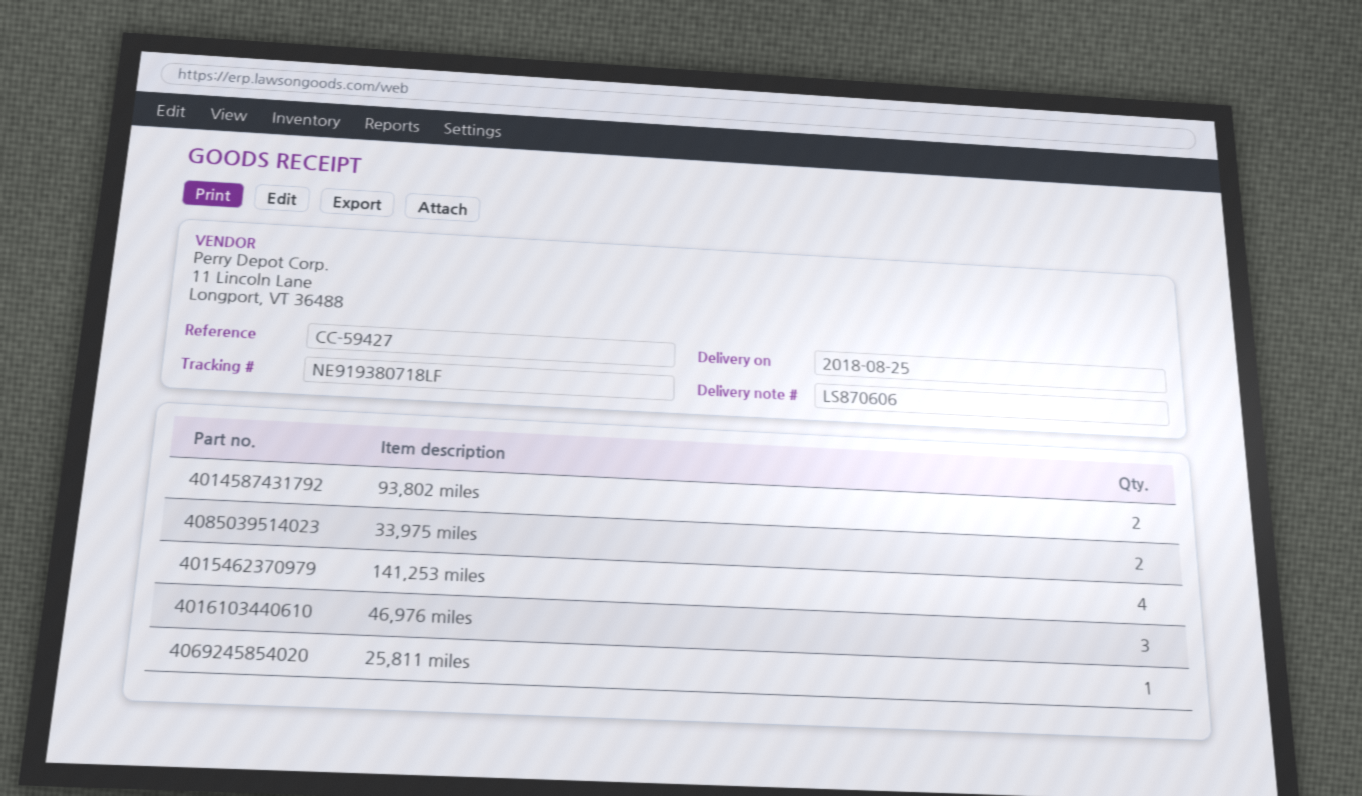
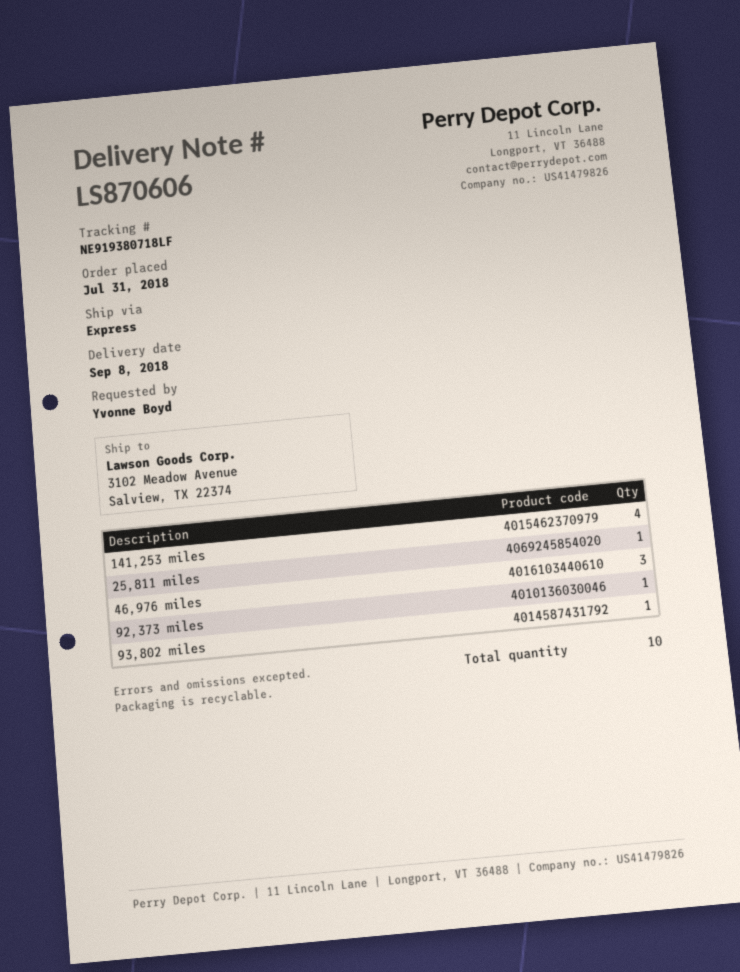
delivery date: 2018-08-25 -> 2018-09-08
93,802 miles: 2 -> 1
33,975 miles: 2 -> none
92,373 miles: none -> 1

